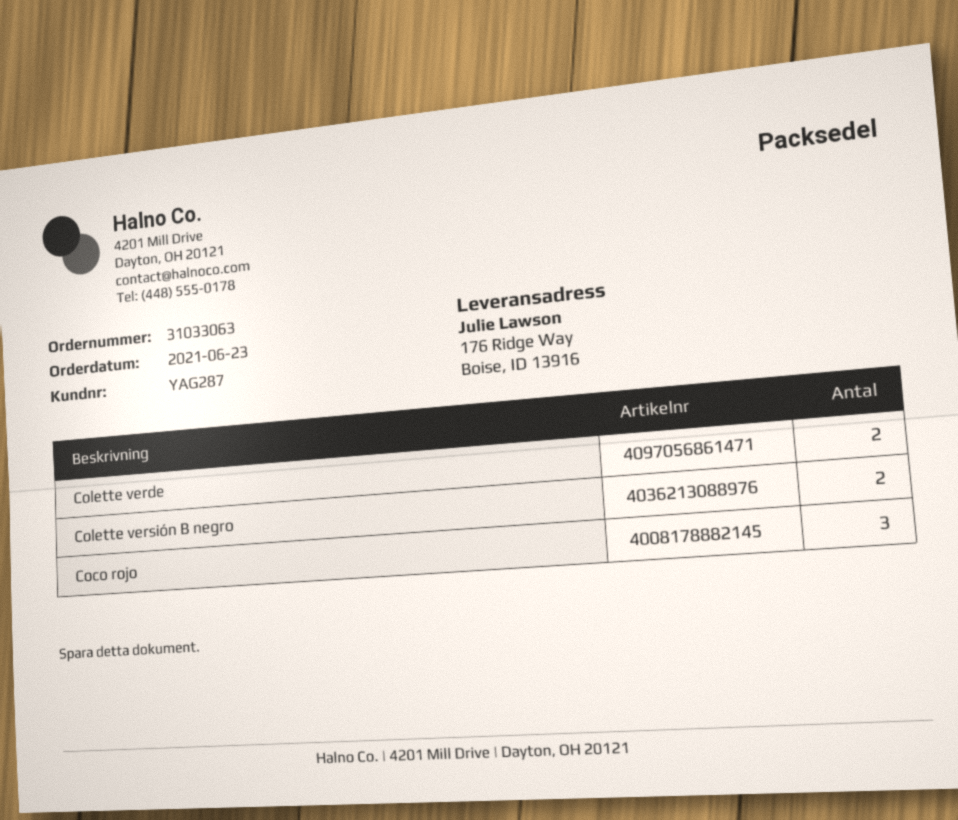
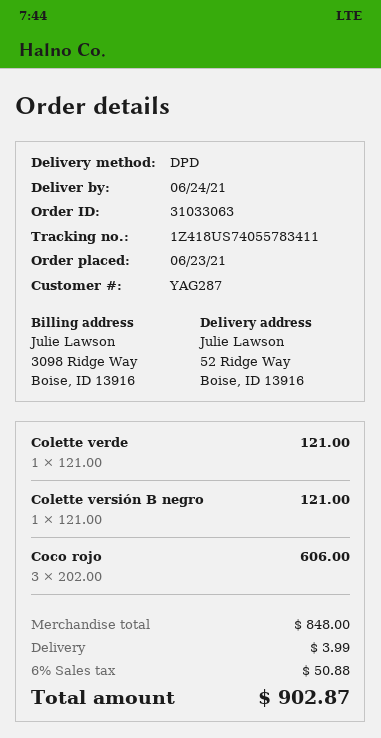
ship to: 176 Ridge Way, Boise, ID 13916 -> 52 Ridge Way, Boise, ID 13916
Colette verde: 2 -> 1
Colette versión B negro: 2 -> 1

